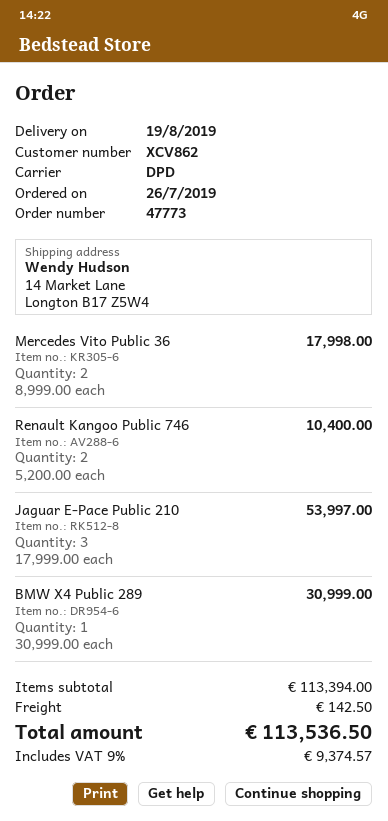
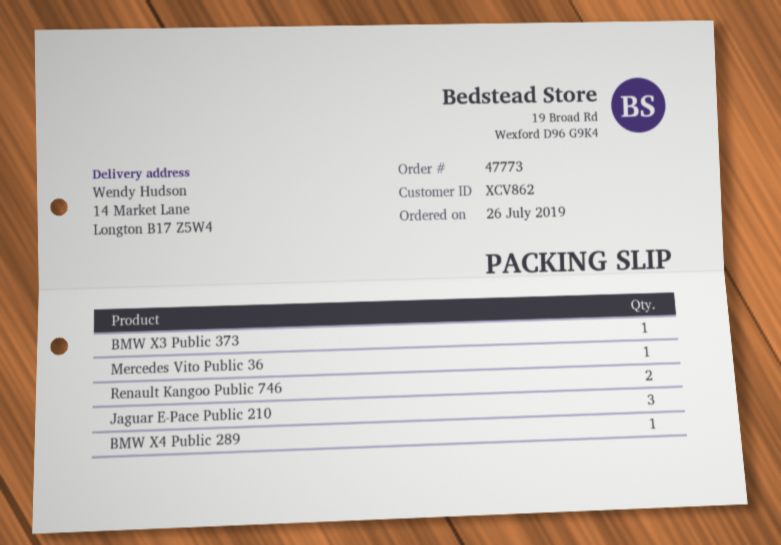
Mercedes Vito Public 36: 2 -> 1
BMW X3 Public 373: none -> 1

